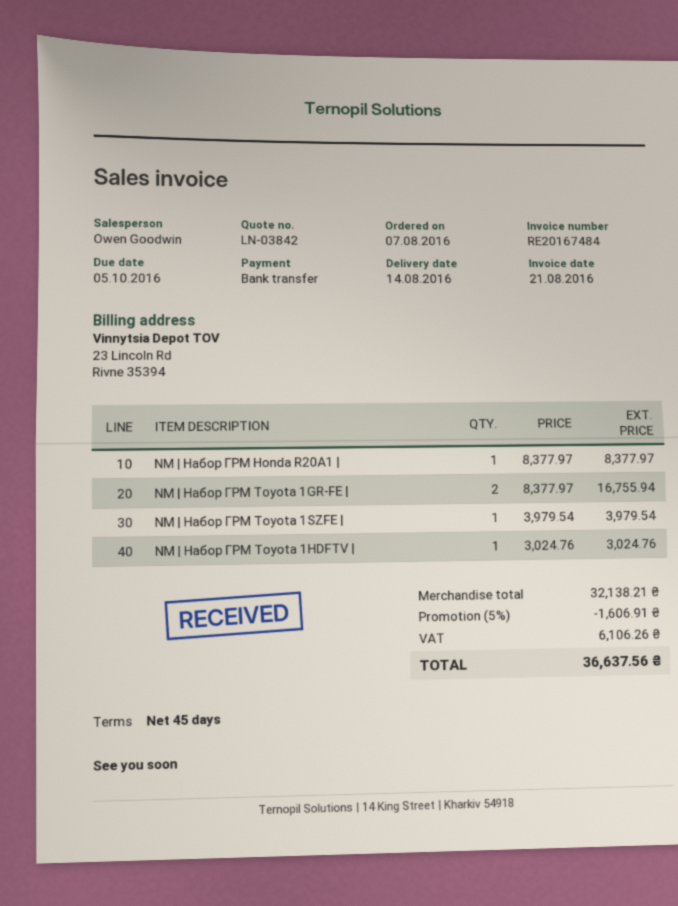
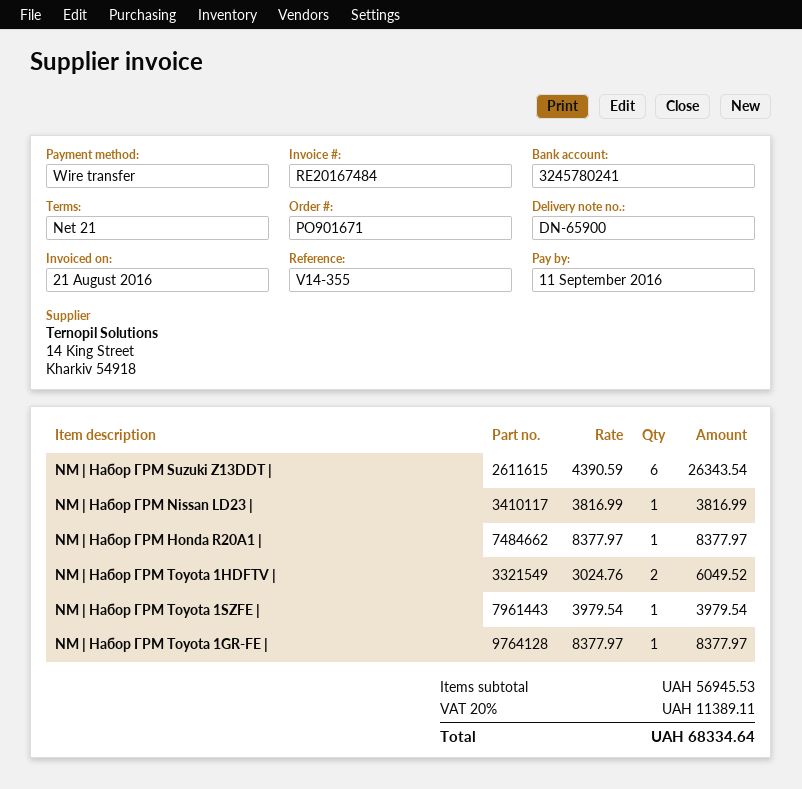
payment terms: 45 days -> 21 days
due date: 2016-10-05 -> 2016-09-11
NM | Набор ГРМ Toyota 1GR-FE |: 2 x 8377.97 = 16755.94 -> 1 x 8377.97 = 8377.97
NM | Набор ГРМ Toyota 1HDFTV |: 1 x 3024.76 = 3024.76 -> 2 x 3024.76 = 6049.52
NM | Набор ГРМ Suzuki Z13DDT |: none -> 6 x 4390.59 = 26343.54
NM | Набор ГРМ Nissan LD23 |: none -> 1 x 3816.99 = 3816.99
subtotal: 32138.21 -> 56945.53
discount: 5% = 1606.91 -> none
tax: 6106.26 -> 11389.11
total: 36637.56 -> 68334.64

